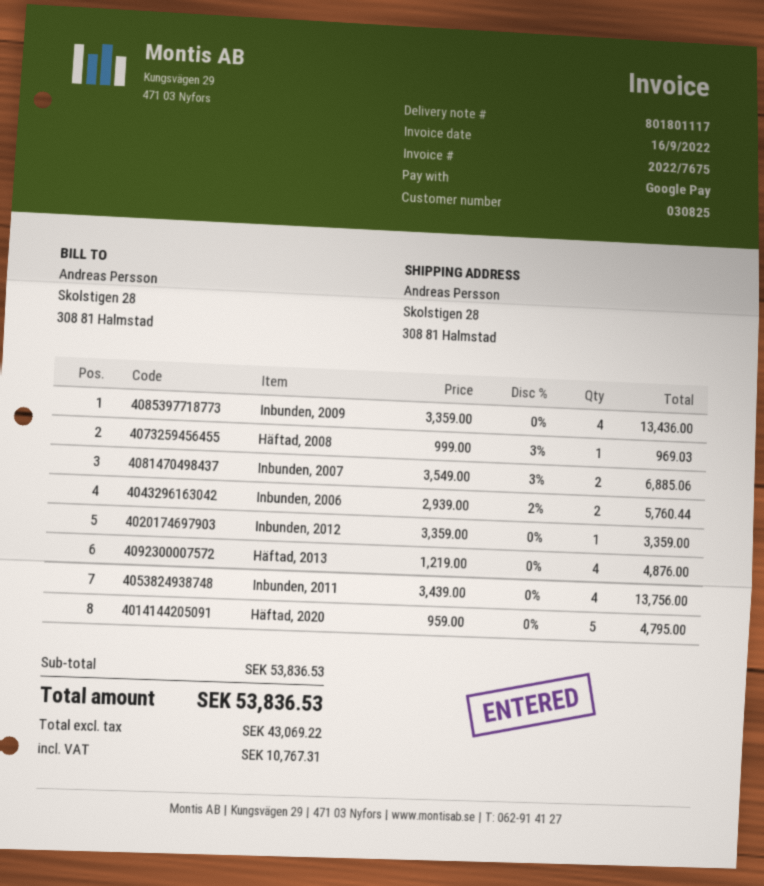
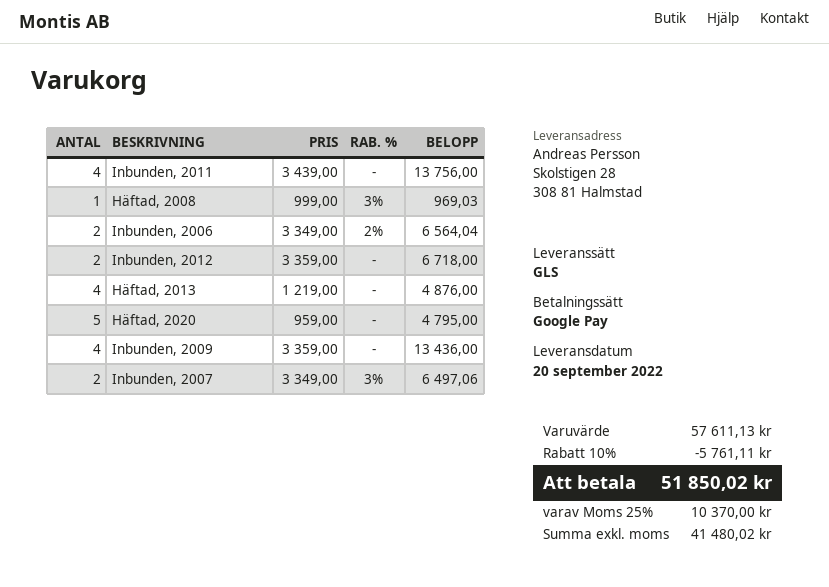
Inbunden, 2007: 2 x 3549.00 - 3% = 6885.06 -> 2 x 3349.00 - 3% = 6497.06
Inbunden, 2006: 2 x 2939.00 - 2% = 5760.44 -> 2 x 3349.00 - 2% = 6564.04
Inbunden, 2012: 1 x 3359.00 = 3359.00 -> 2 x 3359.00 = 6718.00
subtotal: 53836.53 -> 57611.13
discount: none -> 10% = 5761.11
net: 43069.22 -> 41480.02
tax: 10767.31 -> 10370.00
total: 53836.53 -> 51850.02

